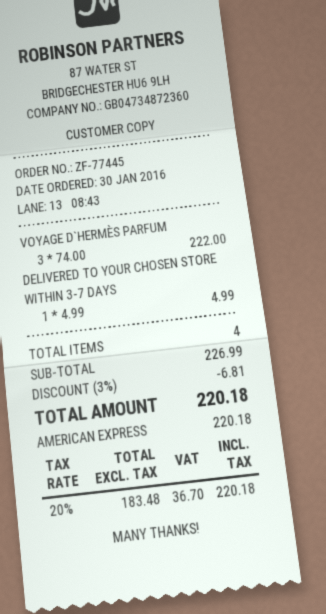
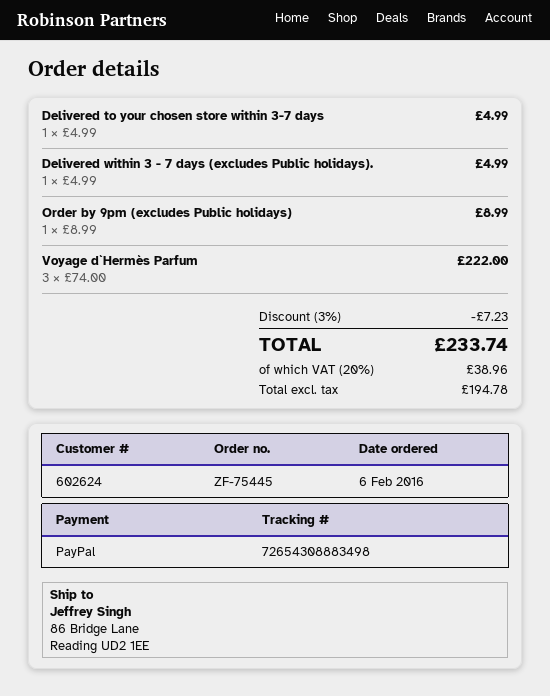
order number: ZF-77445 -> ZF-75445
order date: 2016-01-30 -> 2016-02-06
payment method: American Express -> PayPal
Delivered within 3 - 7 days (excludes Public holidays).: none -> 1 x 4.99 = 4.99
Order by 9pm (excludes Public holidays): none -> 1 x 8.99 = 8.99
discount: 3% = 6.81 -> 3% = 7.23
net: 183.48 -> 194.78
tax: 20% = 36.70 -> 20% = 38.96
total: 220.18 -> 233.74

